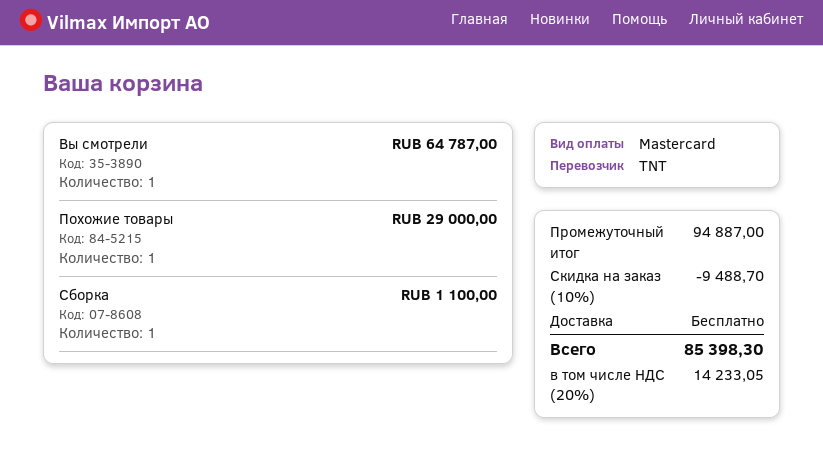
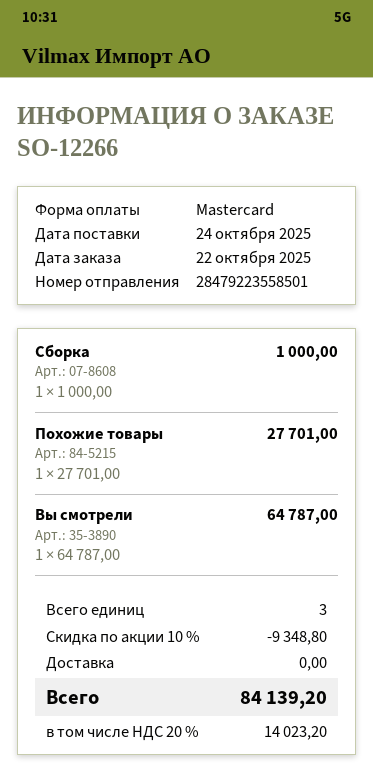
Похожие товары: 1 for 29000.00 -> 1 for 27701.00
Сборка: 1 for 1100.00 -> 1 for 1000.00
discount: 10% = 9488.70 -> 10% = 9348.80
tax: 20% = 14233.05 -> 20% = 14023.20
total: 85398.30 -> 84139.20

